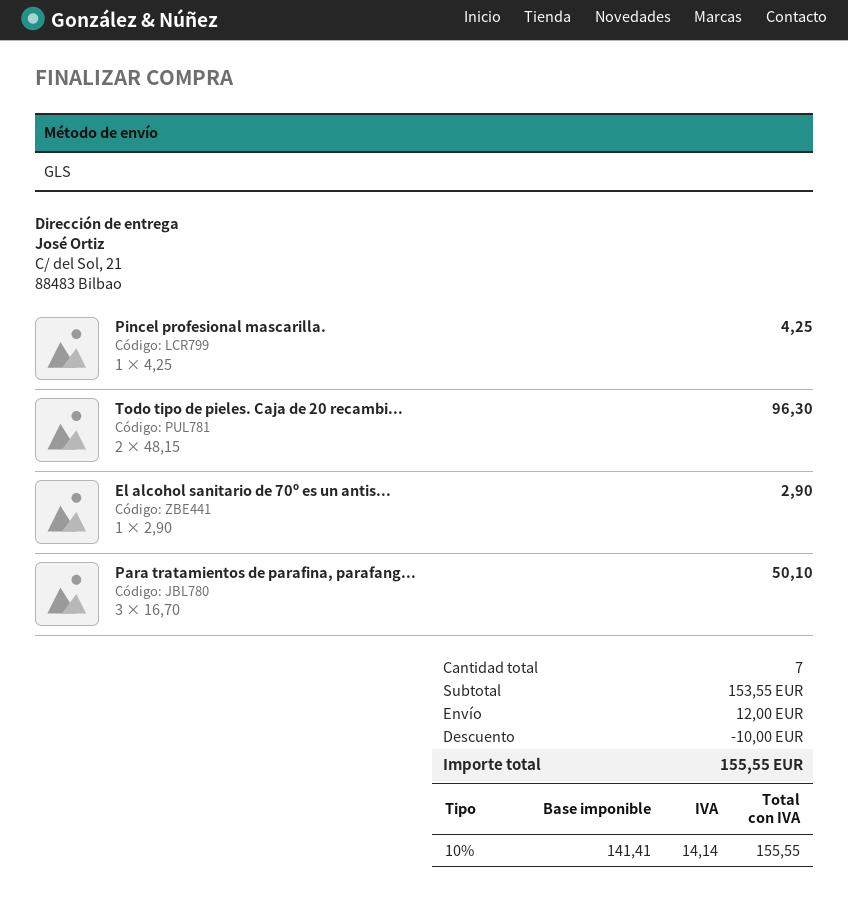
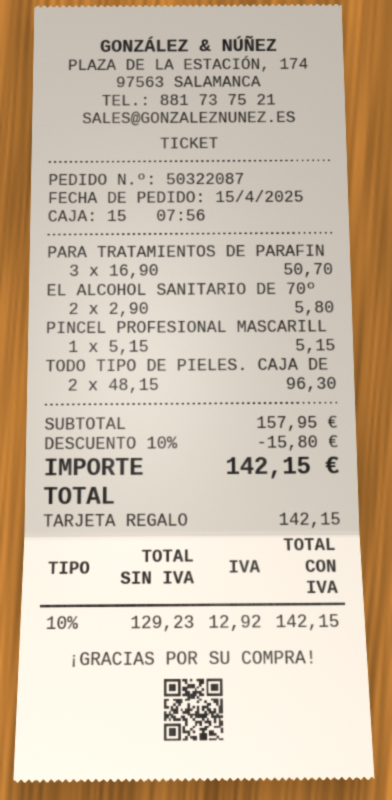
Pincel profesional mascarilla.: 1 x 4.25 = 4.25 -> 1 x 5.15 = 5.15
El alcohol sanitario de 70º es un antis...: 1 x 2.90 = 2.90 -> 2 x 2.90 = 5.80
Para tratamientos de parafina, parafang...: 3 x 16.70 = 50.10 -> 3 x 16.90 = 50.70
subtotal: 153.55 -> 157.95
discount: 10.00 -> 15.80
shipping: 12.00 -> none
net: 141.41 -> 129.23
tax: 10% = 14.14 -> 10% = 12.92
total: 155.55 -> 142.15

